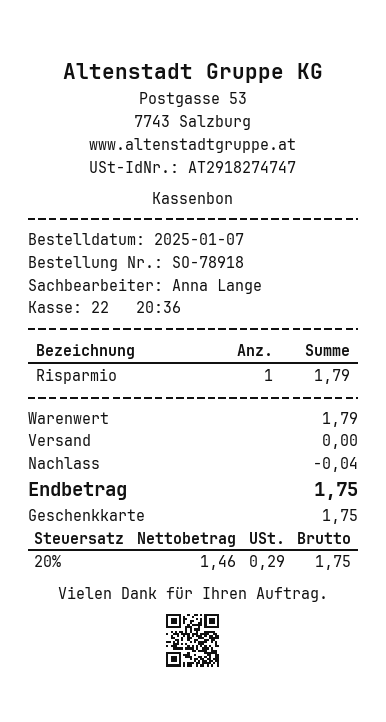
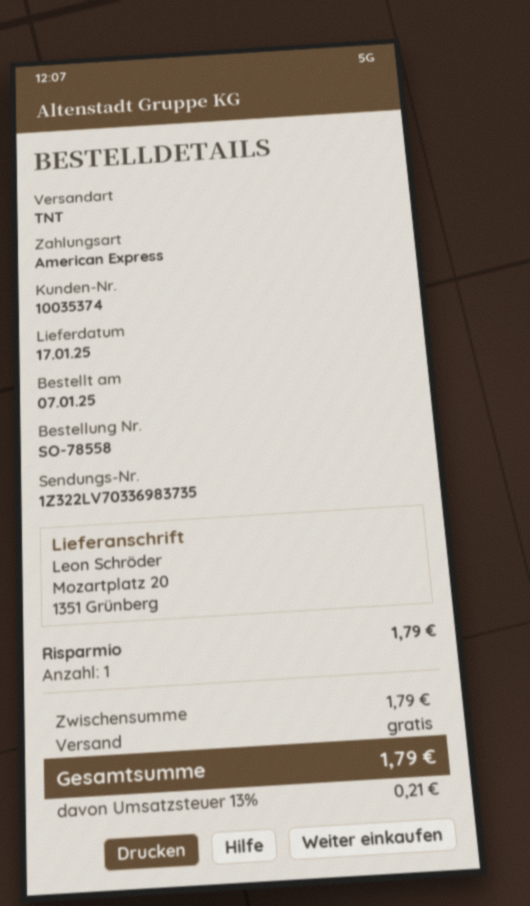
order number: SO-78918 -> SO-78558
payment method: gift card -> American Express
discount: 0.04 -> none
tax: 20% = 0.29 -> 13% = 0.21
total: 1.75 -> 1.79

